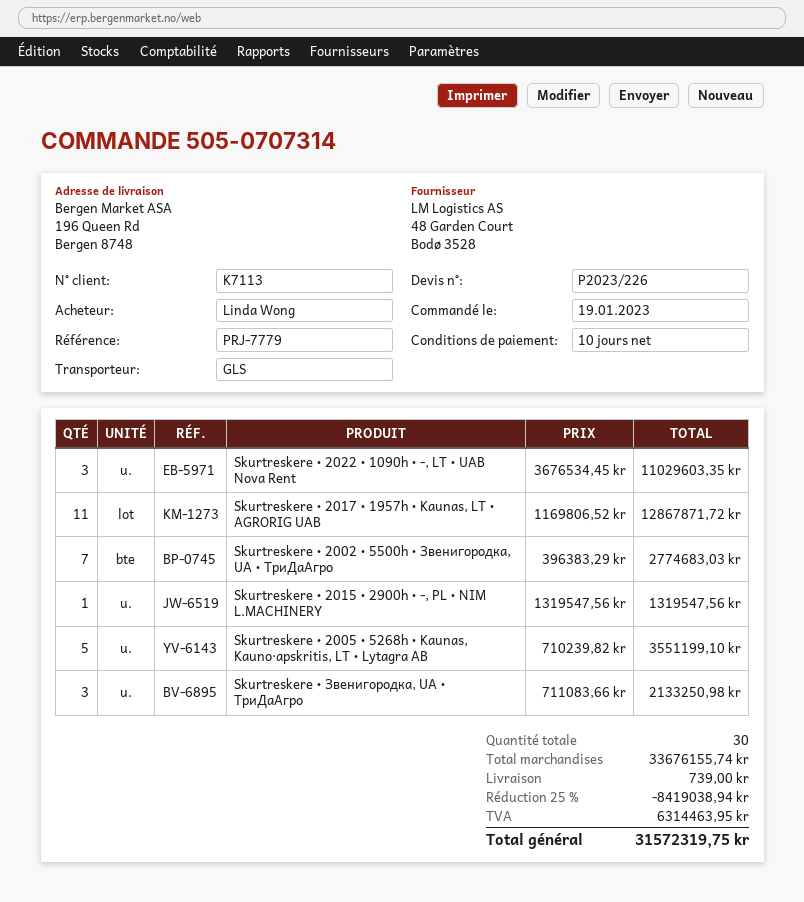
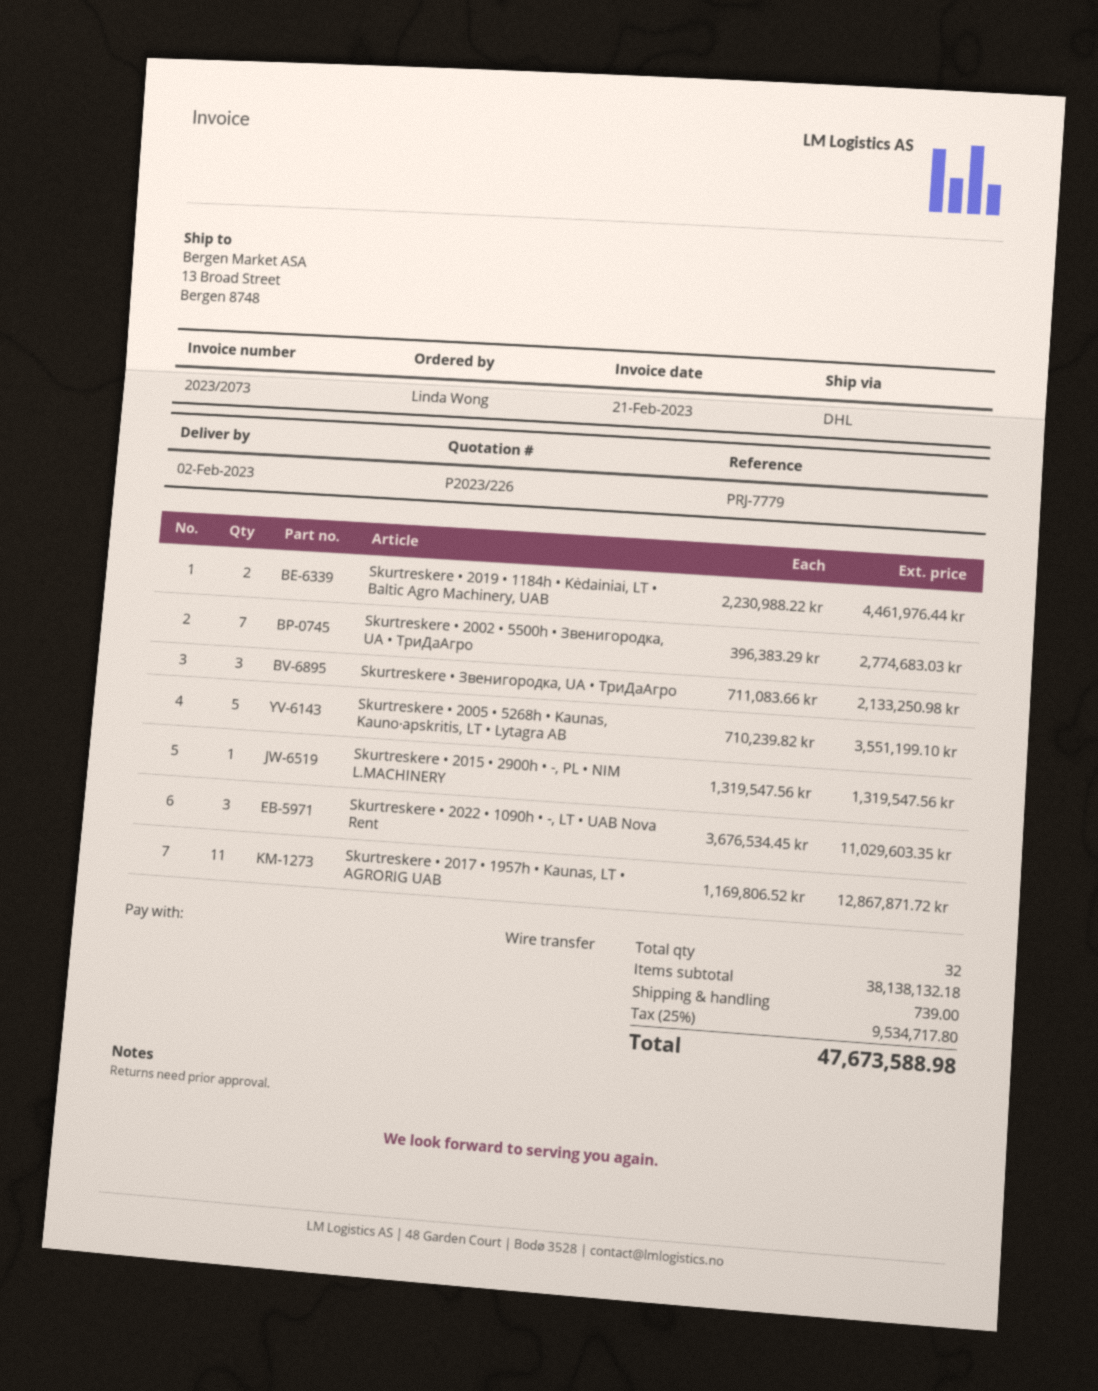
shipping method: GLS -> DHL
ship to: 196 Queen Rd, Bergen 8748 -> 13 Broad Street, Bergen 8748
Skurtreskere • 2019 • 1184h • Kėdainiai, LT • Baltic Agro Machinery, UAB: none -> 2 x 2230988.22 = 4461976.44
total quantity: 30 -> 32
subtotal: 33676155.74 -> 38138132.18
discount: 25% = 8419038.94 -> none
tax: 6314463.95 -> 9534717.80
total: 31572319.75 -> 47673588.98

